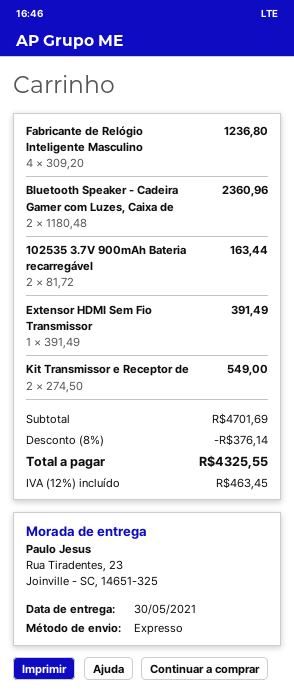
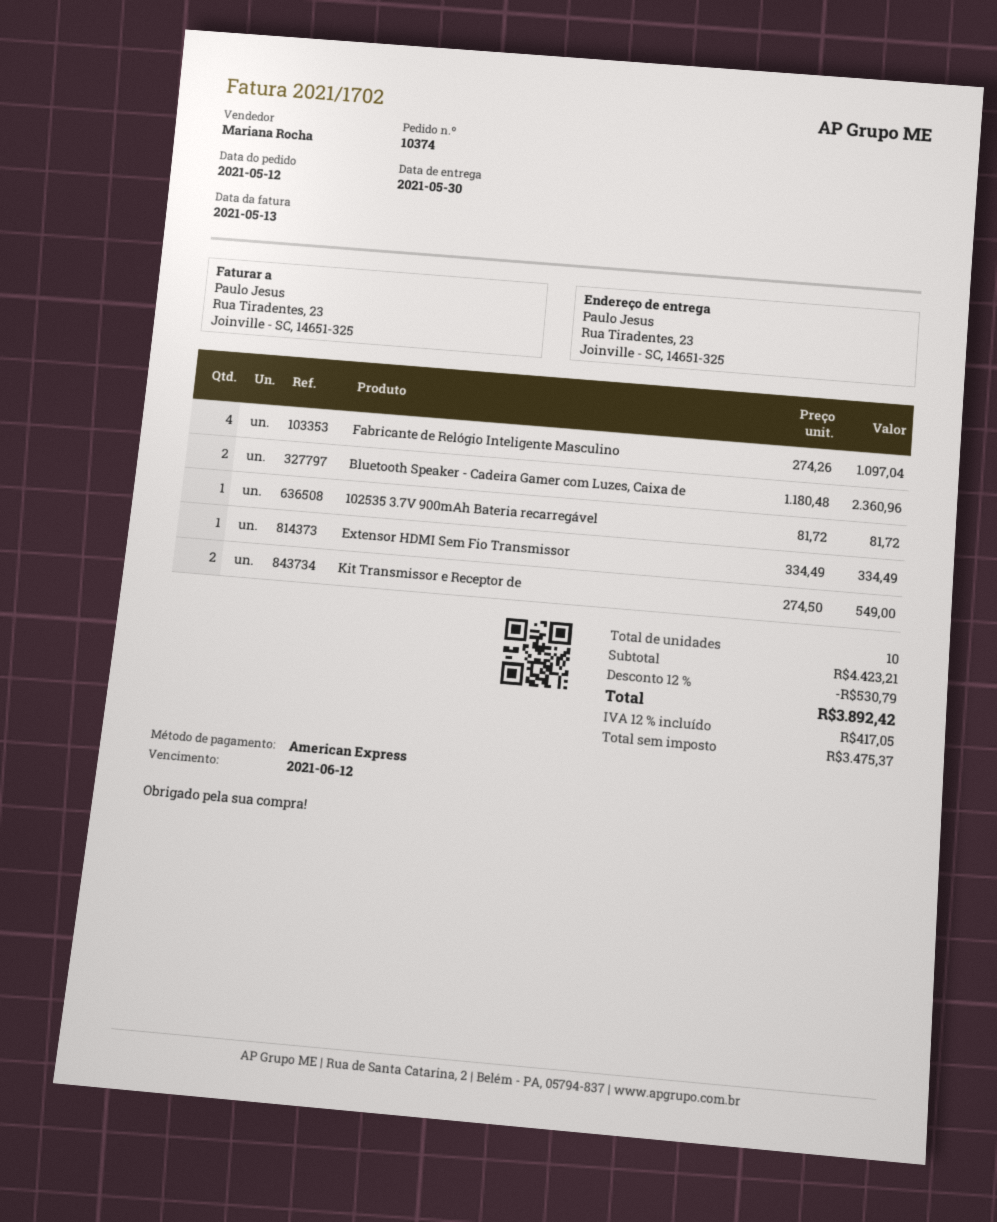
Fabricante de Relógio Inteligente Masculino: 4 x 309.20 = 1236.80 -> 4 x 274.26 = 1097.04
102535 3.7V 900mAh Bateria recarregável: 2 x 81.72 = 163.44 -> 1 x 81.72 = 81.72
Extensor HDMI Sem Fio Transmissor: 1 x 391.49 = 391.49 -> 1 x 334.49 = 334.49
subtotal: 4701.69 -> 4423.21
discount: 8% = 376.14 -> 12% = 530.79
tax: 12% = 463.45 -> 12% = 417.05
total: 4325.55 -> 3892.42

